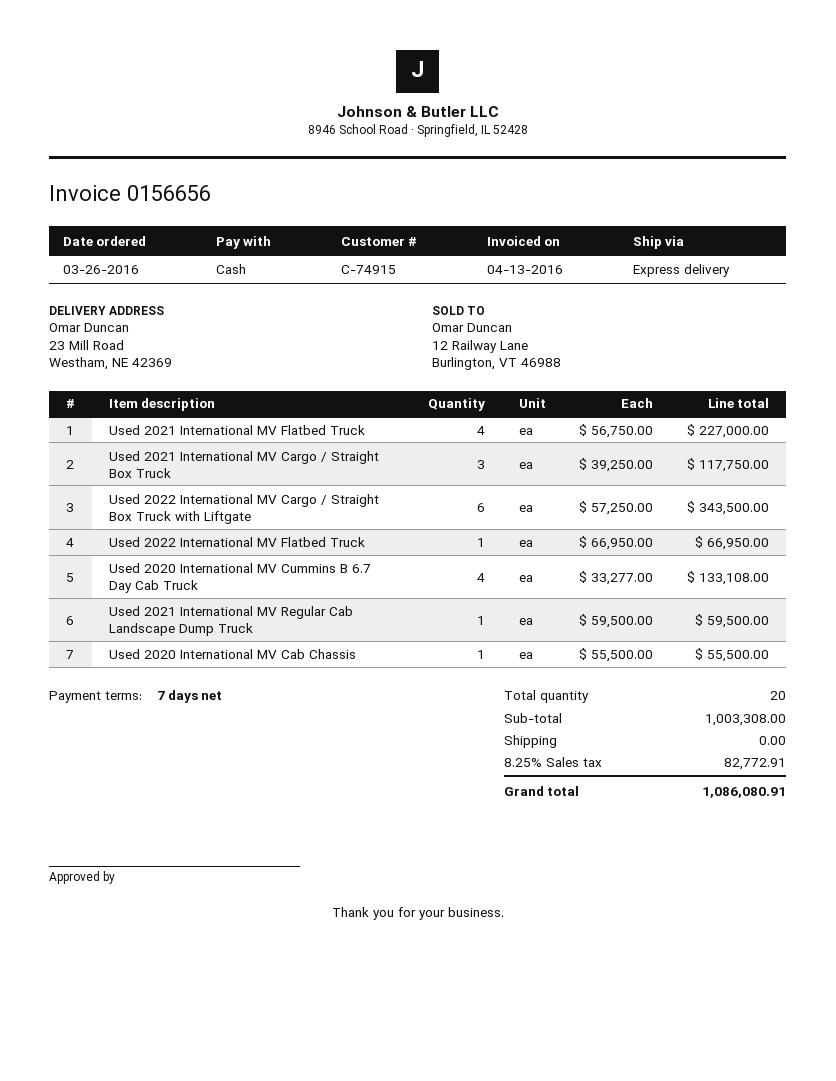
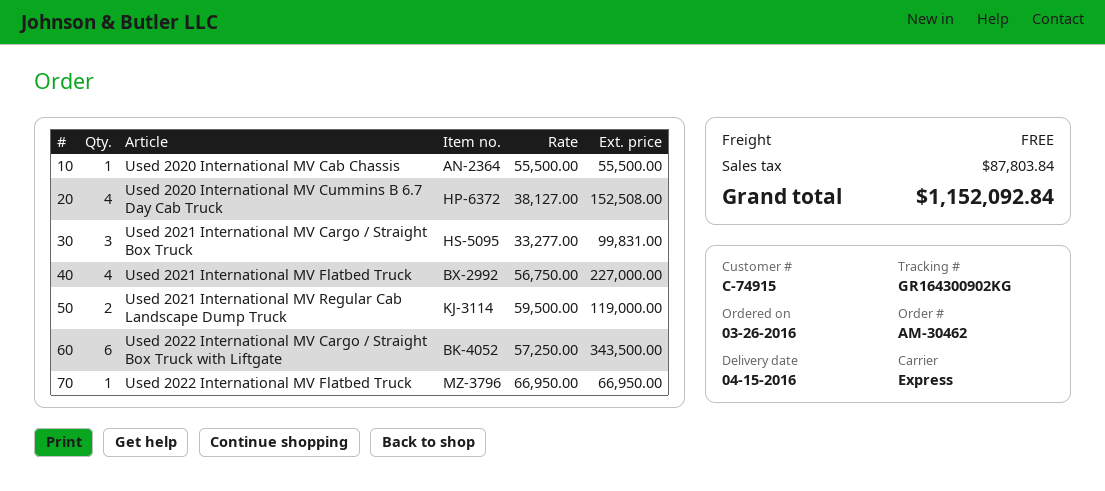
Used 2021 International MV Cargo / Straight Box Truck: 3 x 39250.00 = 117750.00 -> 3 x 33277.00 = 99831.00
Used 2020 International MV Cummins B 6.7 Day Cab Truck: 4 x 33277.00 = 133108.00 -> 4 x 38127.00 = 152508.00
Used 2021 International MV Regular Cab Landscape Dump Truck: 1 x 59500.00 = 59500.00 -> 2 x 59500.00 = 119000.00
tax: 82772.91 -> 87803.84
total: 1086080.91 -> 1152092.84

